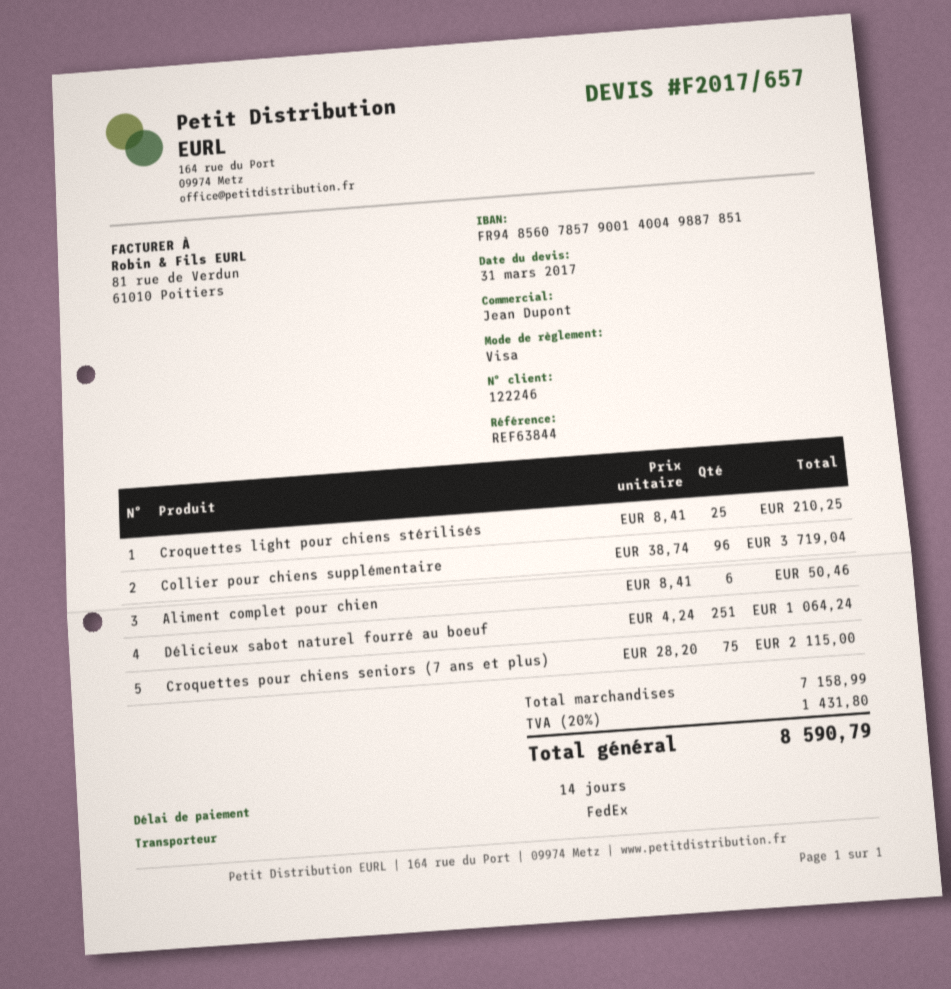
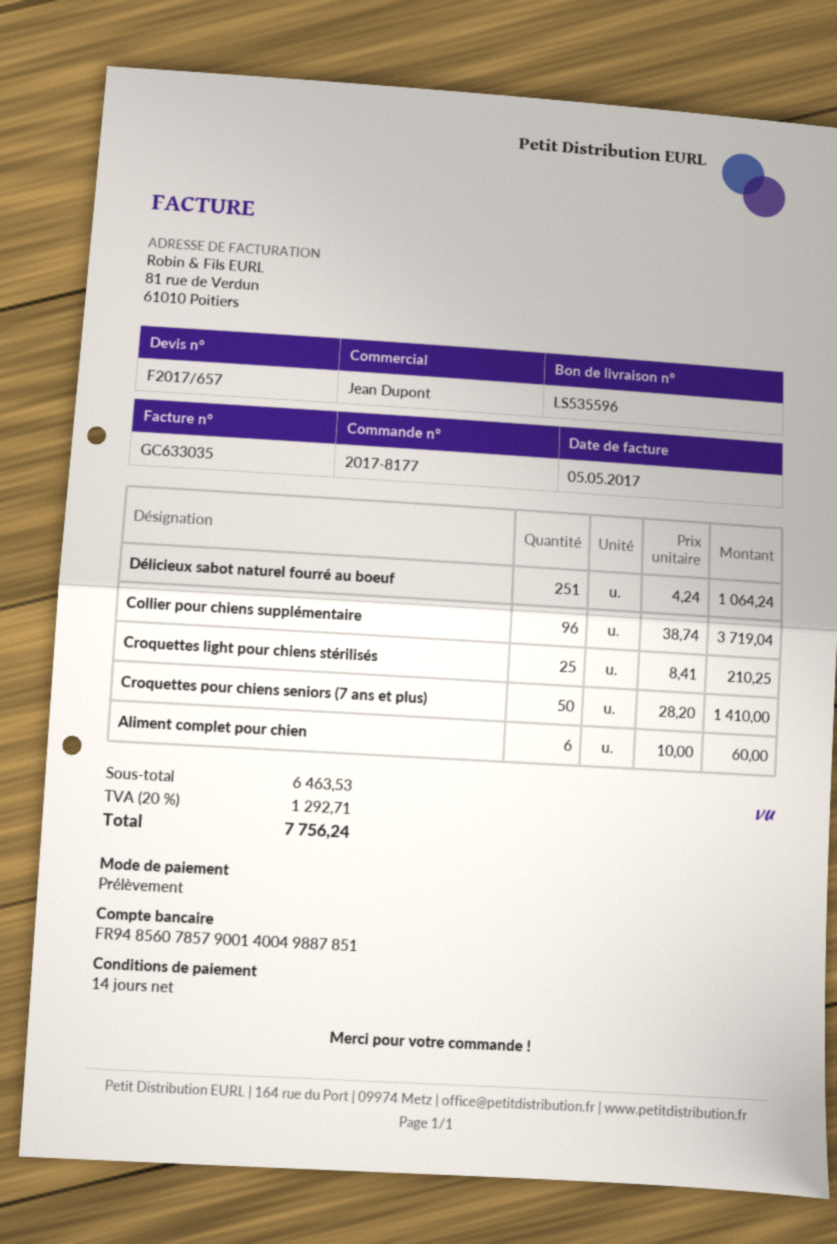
payment method: Visa -> direct debit
Aliment complet pour chien: 6 x 8.41 = 50.46 -> 6 x 10.00 = 60.00
Croquettes pour chiens seniors (7 ans et plus): 75 x 28.20 = 2115.00 -> 50 x 28.20 = 1410.00
subtotal: 7158.99 -> 6463.53
tax: 20% = 1431.80 -> 20% = 1292.71
total: 8590.79 -> 7756.24

